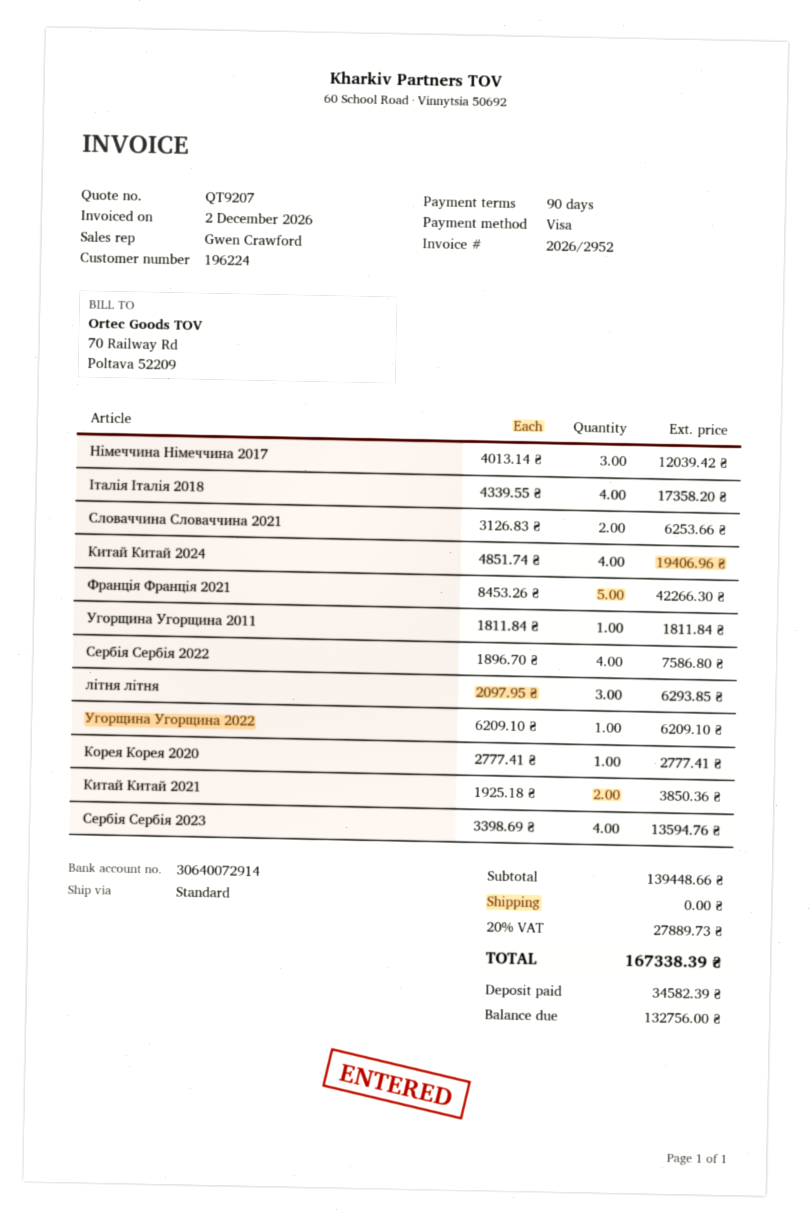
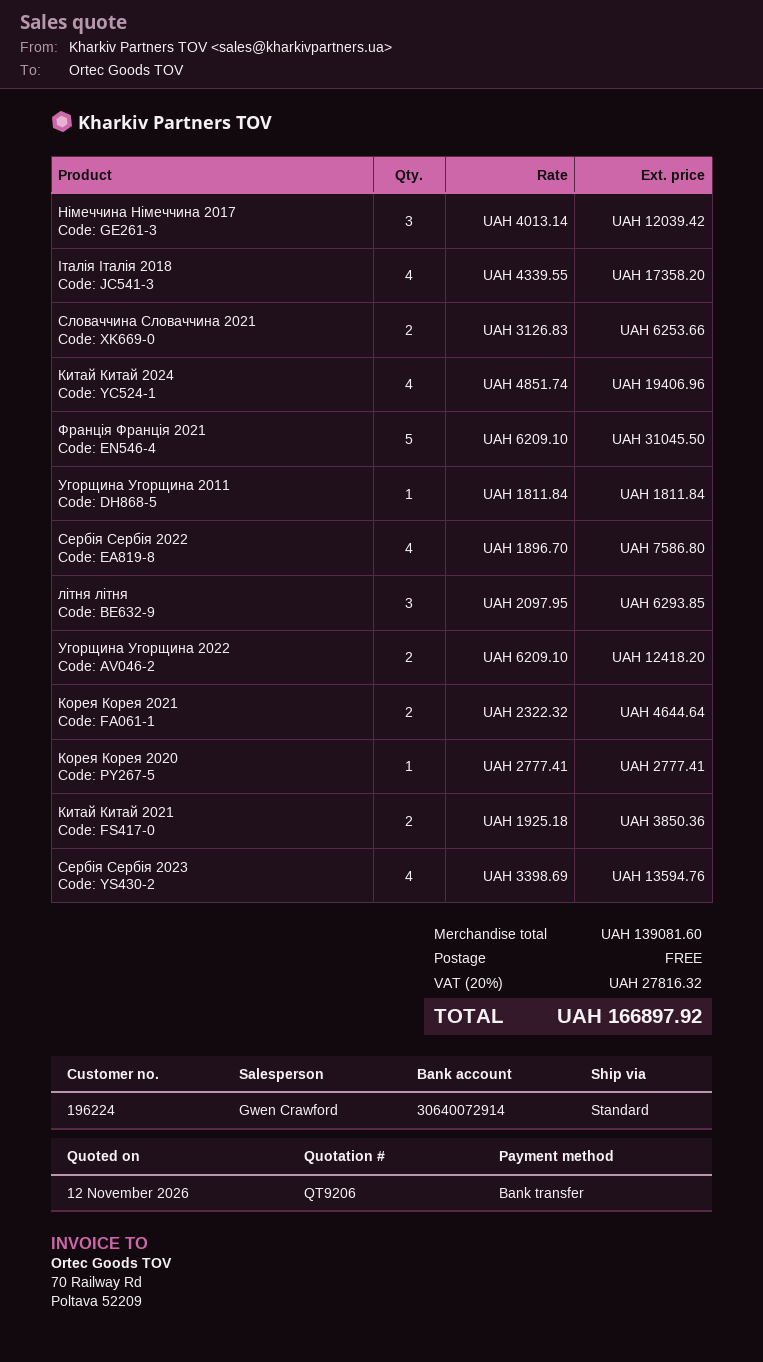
quote number: QT9207 -> QT9206
payment method: Visa -> bank transfer
Франція Франція 2021: 5 x 8453.26 = 42266.30 -> 5 x 6209.10 = 31045.50
Угорщина Угорщина 2022: 1 x 6209.10 = 6209.10 -> 2 x 6209.10 = 12418.20
Корея Корея 2021: none -> 2 x 2322.32 = 4644.64
subtotal: 139448.66 -> 139081.60
tax: 20% = 27889.73 -> 20% = 27816.32
total: 167338.39 -> 166897.92

